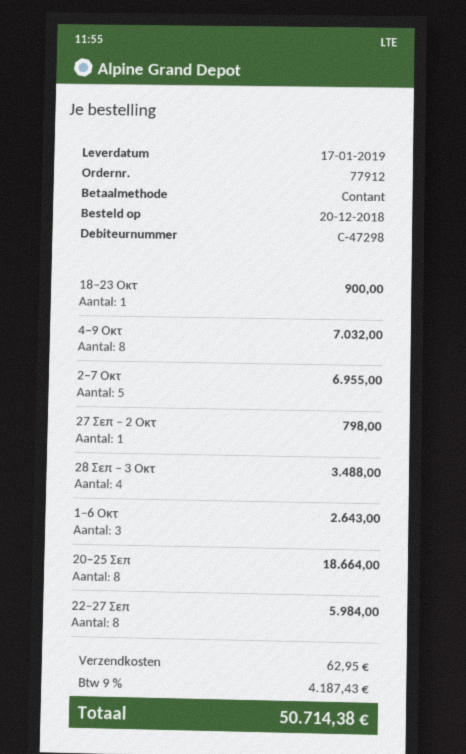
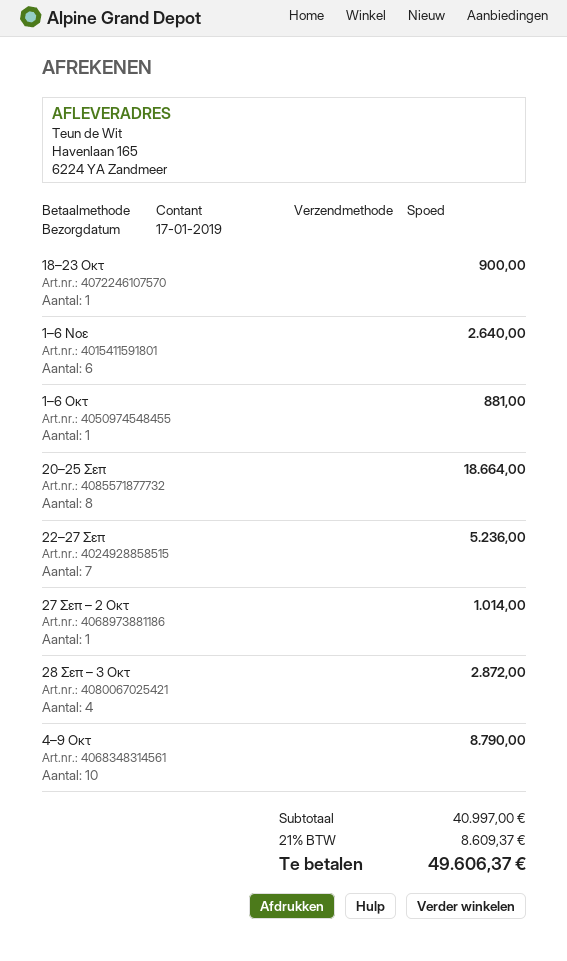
4–9 Οκτ: 8 for 7032.00 -> 10 for 8790.00
2–7 Οκτ: 5 for 6955.00 -> none
27 Σεπ – 2 Οκτ: 1 for 798.00 -> 1 for 1014.00
28 Σεπ – 3 Οκτ: 4 for 3488.00 -> 4 for 2872.00
1–6 Οκτ: 3 for 2643.00 -> 1 for 881.00
22–27 Σεπ: 8 for 5984.00 -> 7 for 5236.00
1–6 Νοε: none -> 6 for 2640.00
shipping: 62.95 -> none
tax: 9% = 4187.43 -> 21% = 8609.37
total: 50714.38 -> 49606.37

